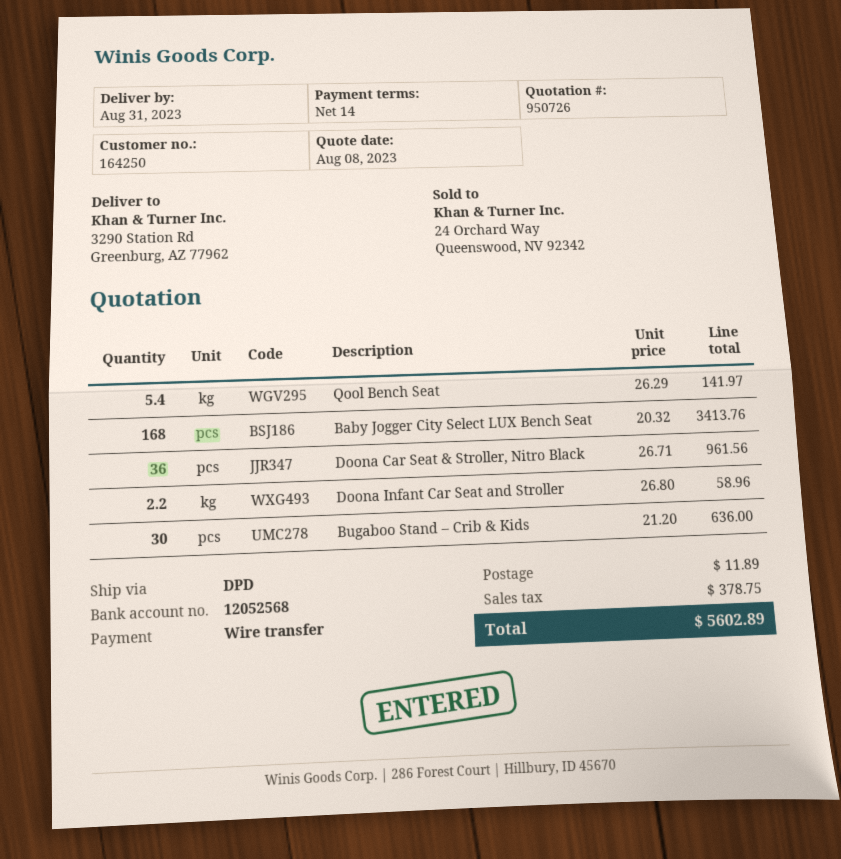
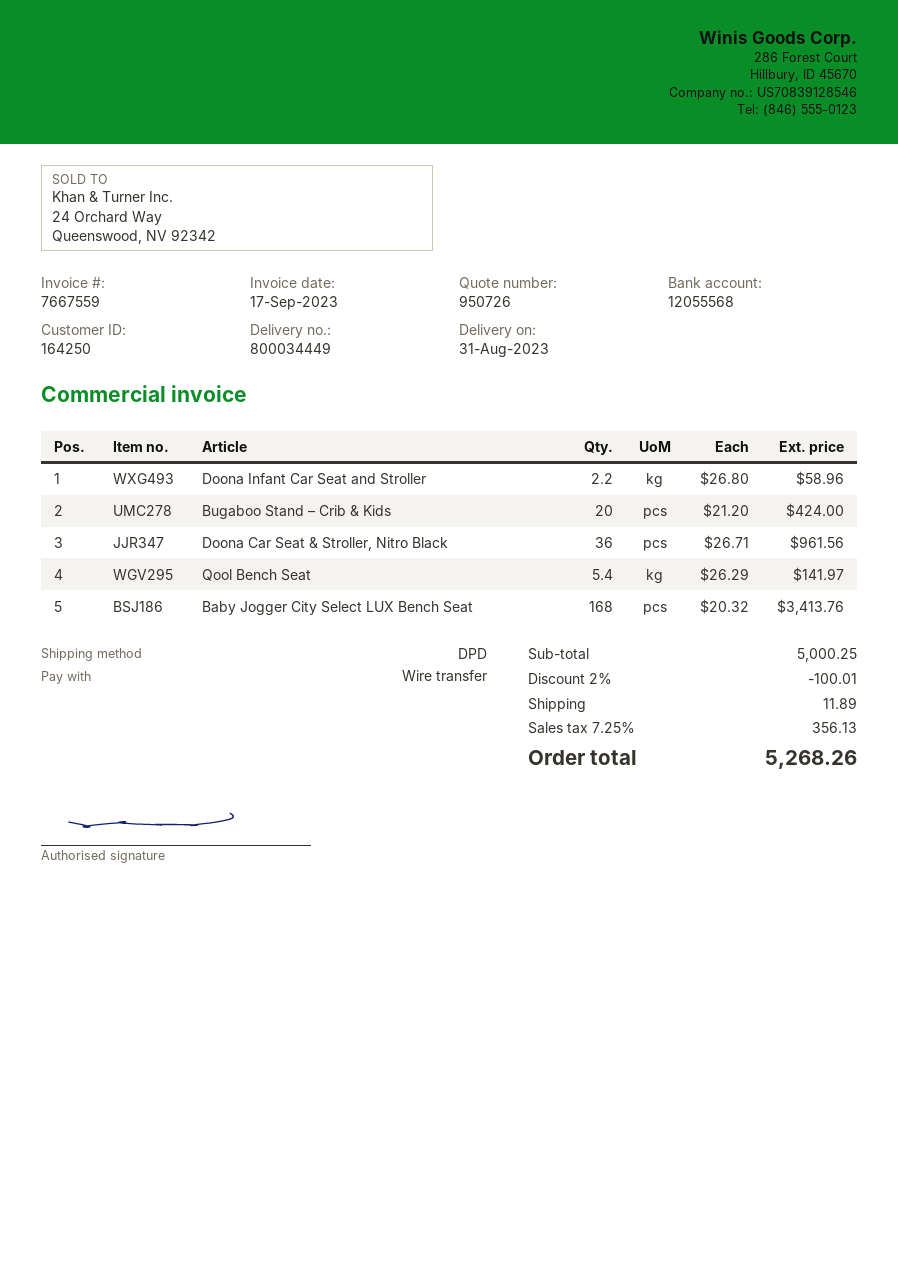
bank account: 12052568 -> 12055568
Bugaboo Stand – Crib & Kids: 30 x 21.20 = 636.00 -> 20 x 21.20 = 424.00
discount: none -> 2% = 100.01
tax: 378.75 -> 356.13
total: 5602.89 -> 5268.26

